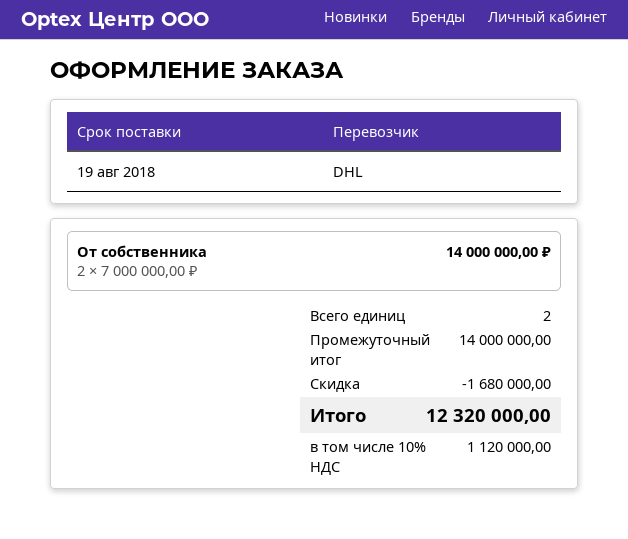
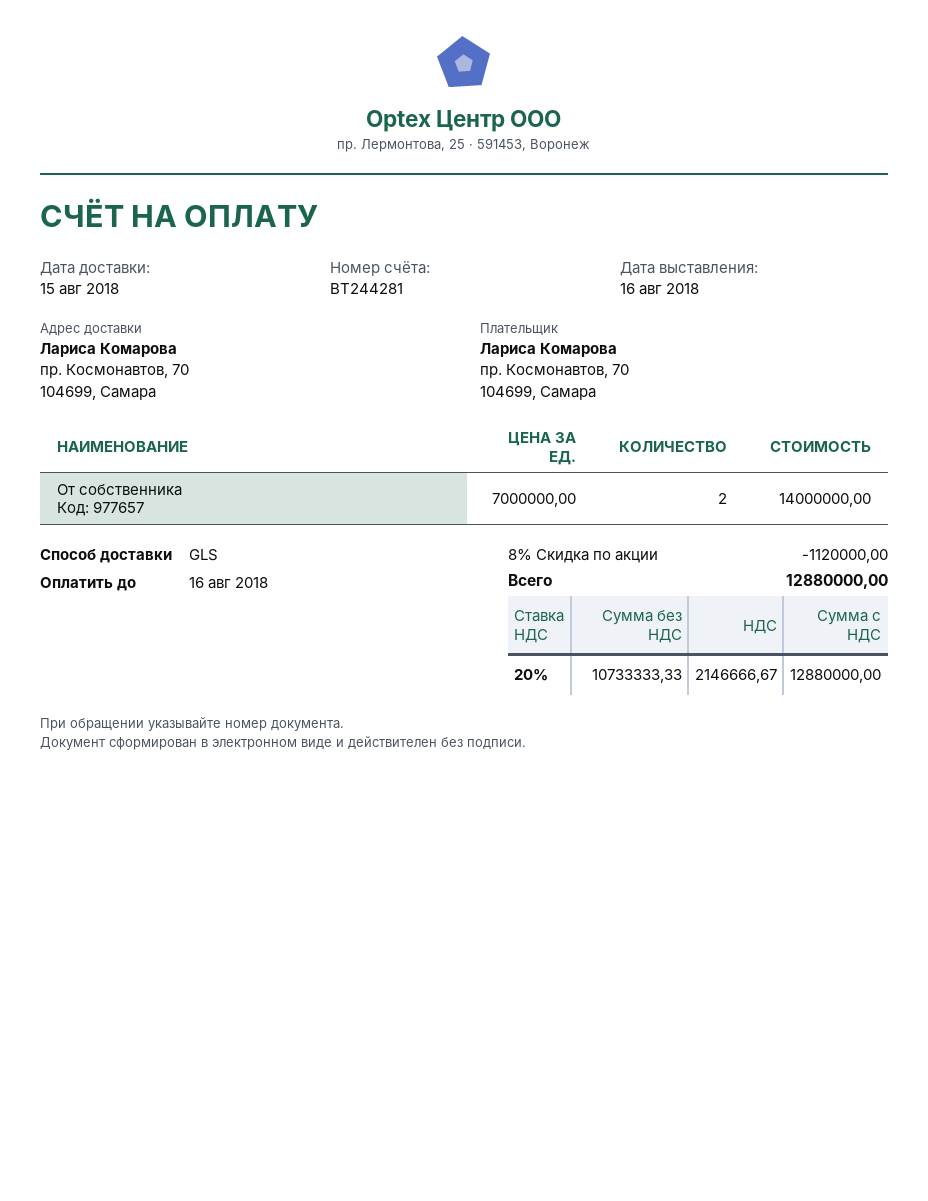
delivery date: 2018-08-19 -> 2018-08-15
shipping method: DHL -> GLS
discount: 1680000.00 -> 1120000.00
tax: 10% = 1120000.00 -> 20% = 2146666.67
total: 12320000.00 -> 12880000.00

